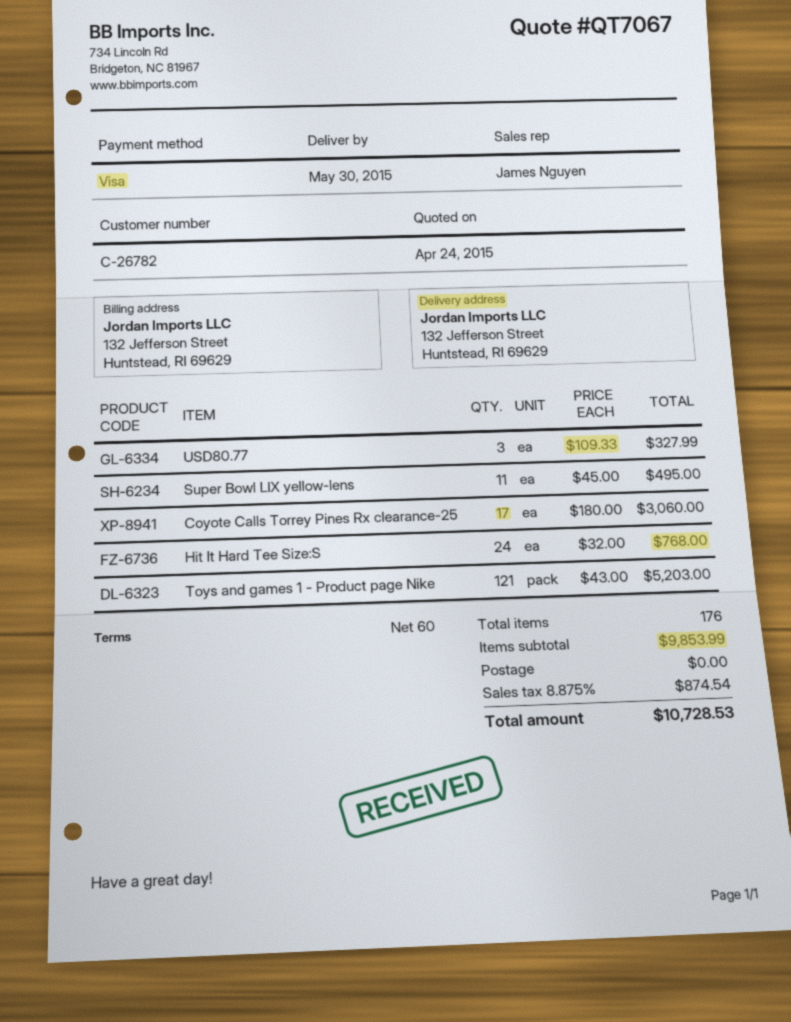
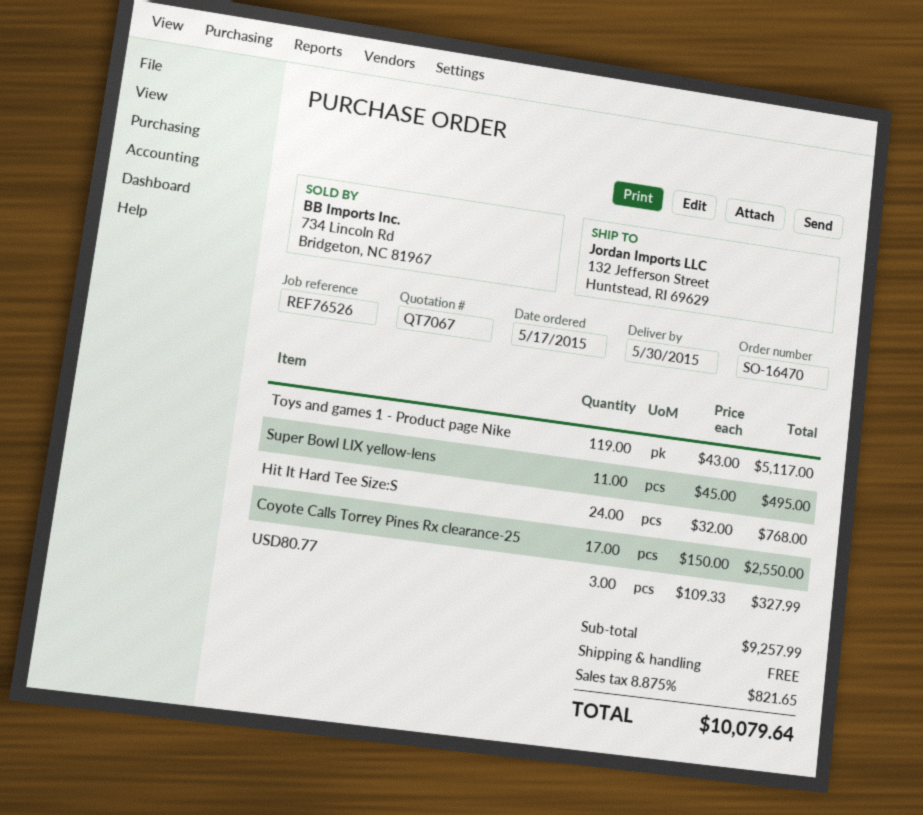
Coyote Calls Torrey Pines Rx clearance-25: 17 x 180.00 = 3060.00 -> 17 x 150.00 = 2550.00
Toys and games 1 - Product page Nike: 121 x 43.00 = 5203.00 -> 119 x 43.00 = 5117.00
subtotal: 9853.99 -> 9257.99
tax: 8.875% = 874.54 -> 8.875% = 821.65
total: 10728.53 -> 10079.64

